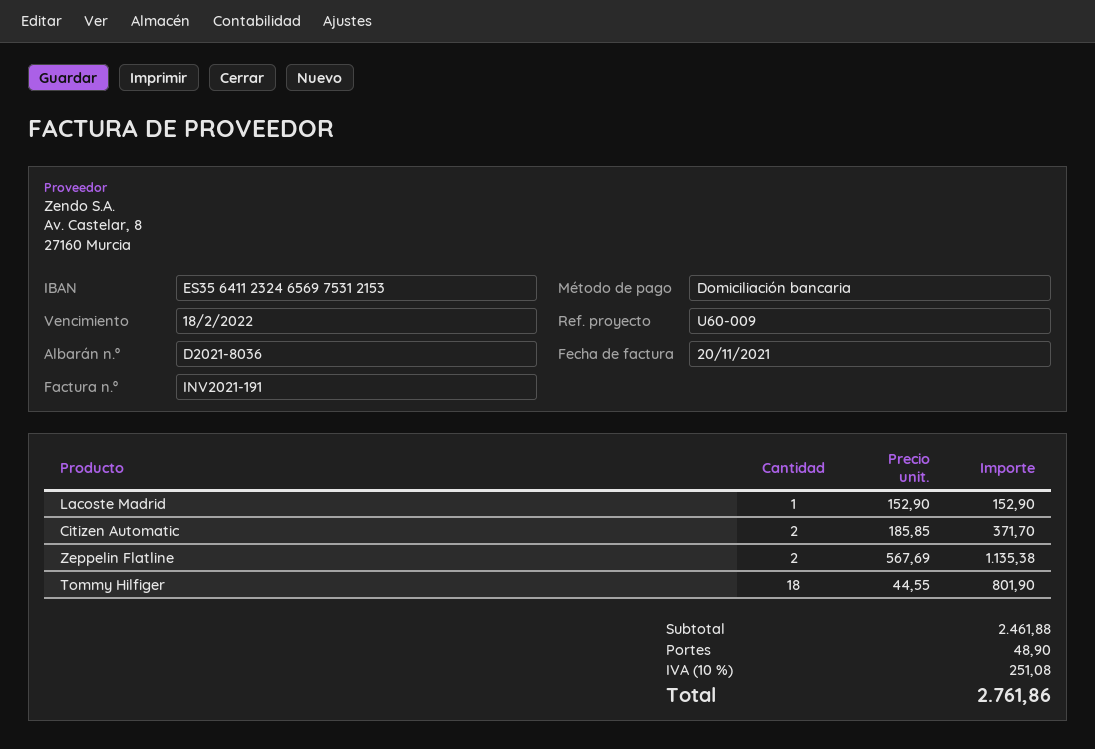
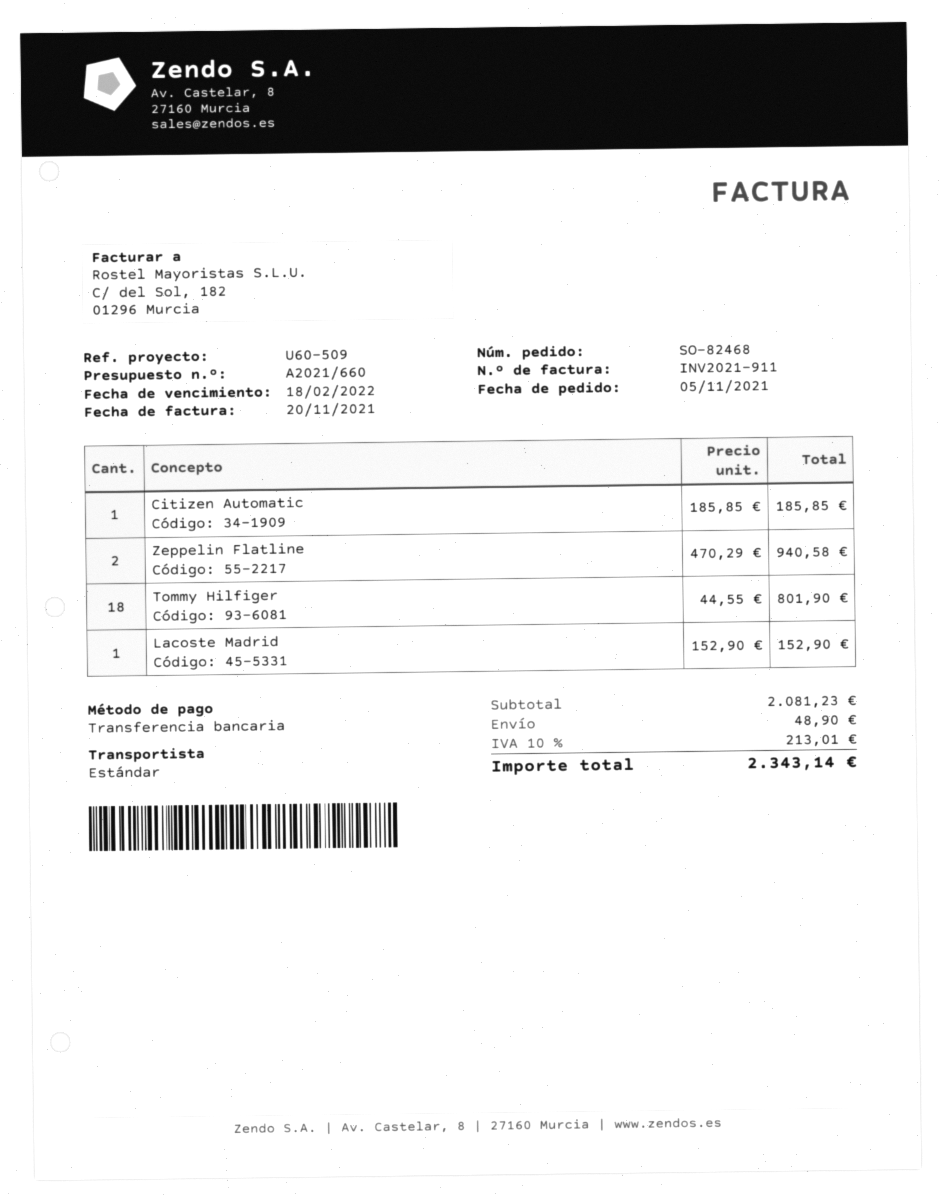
invoice number: INV2021-191 -> INV2021-911
reference: U60-009 -> U60-509
payment method: direct debit -> bank transfer
Citizen Automatic: 2 x 185.85 = 371.70 -> 1 x 185.85 = 185.85
Zeppelin Flatline: 2 x 567.69 = 1135.38 -> 2 x 470.29 = 940.58
subtotal: 2461.88 -> 2081.23
tax: 10% = 251.08 -> 10% = 213.01
total: 2761.86 -> 2343.14

